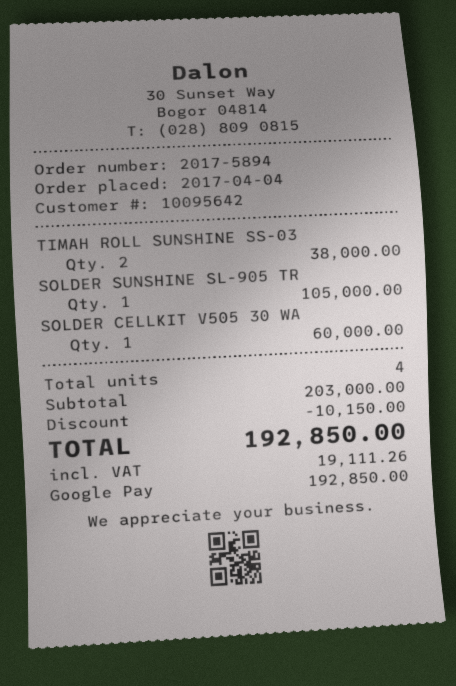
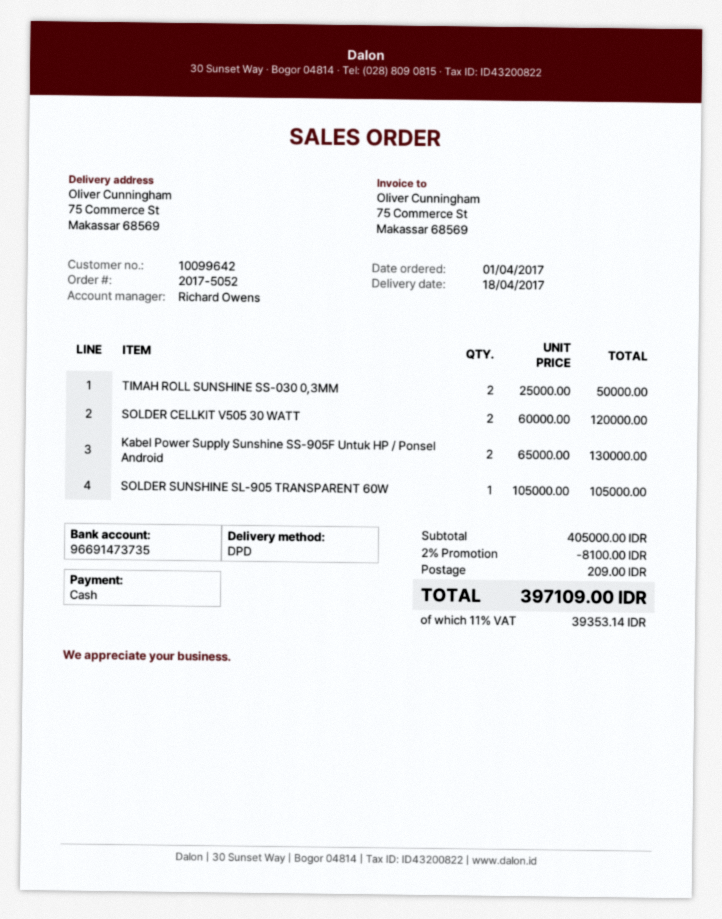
order number: 2017-5894 -> 2017-5052
order date: 2017-04-04 -> 2017-04-01
customer number: 10095642 -> 10099642
payment method: Google Pay -> cash
TIMAH ROLL SUNSHINE SS-03: 2 for 38000.00 -> 2 for 50000.00
SOLDER CELLKIT V505 30 WA: 1 for 60000.00 -> 2 for 120000.00
Kabel Power Supply Sunshine SS-905F Untuk HP / Ponsel Android: none -> 2 for 130000.00
subtotal: 203000.00 -> 405000.00
discount: 10150.00 -> 8100.00
shipping: none -> 209.00
tax: 19111.26 -> 39353.14
total: 192850.00 -> 397109.00

